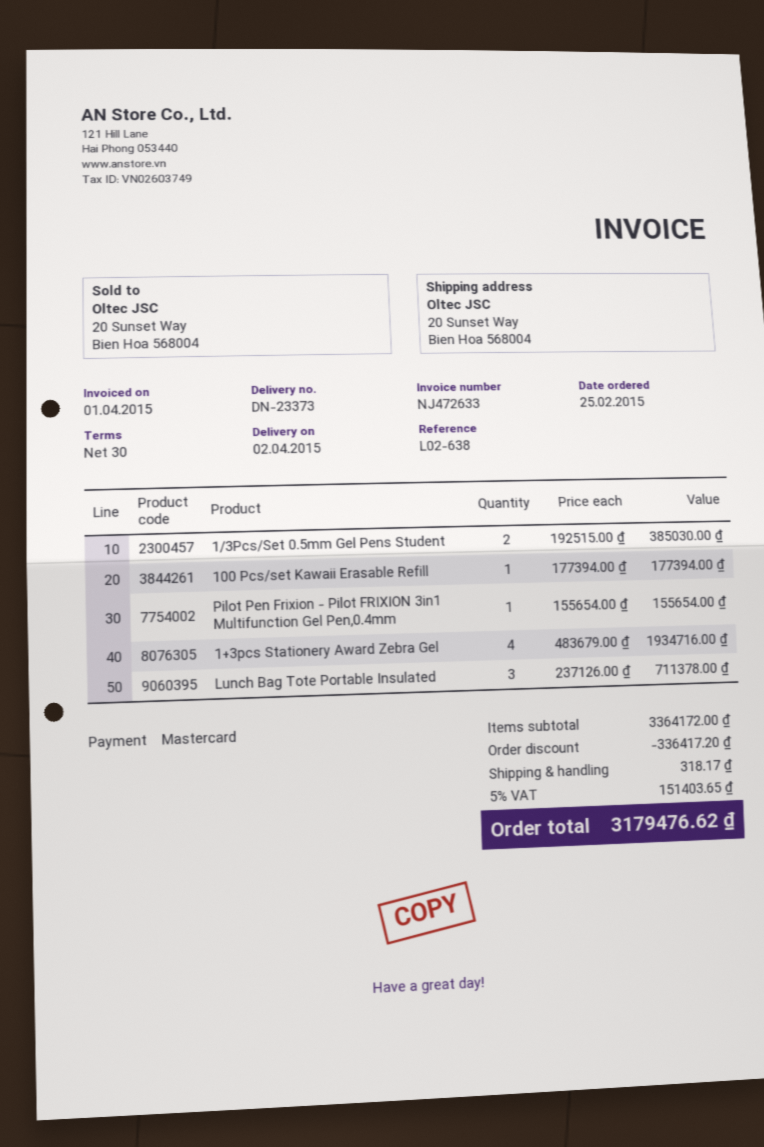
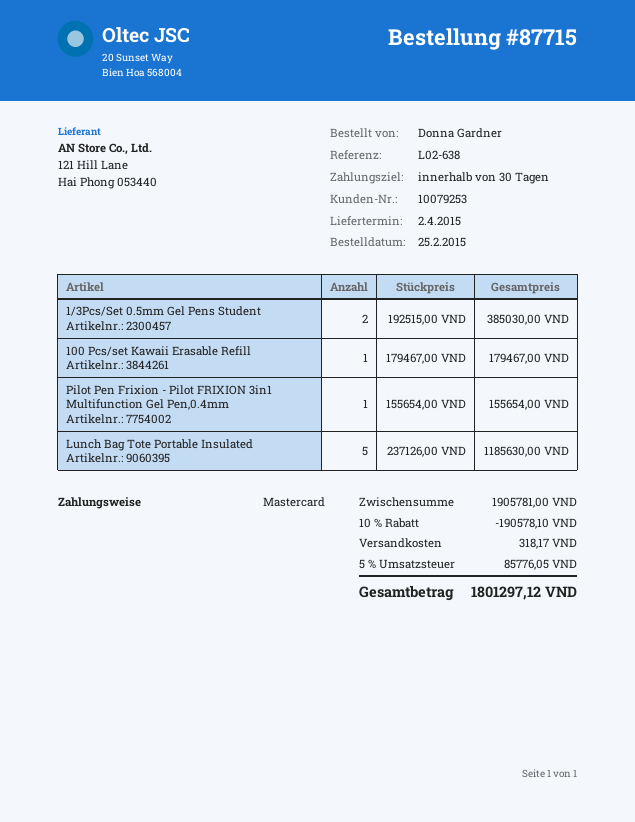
100 Pcs/set Kawaii Erasable Refill: 1 x 177394.00 = 177394.00 -> 1 x 179467.00 = 179467.00
1+3pcs Stationery Award Zebra Gel: 4 x 483679.00 = 1934716.00 -> none
Lunch Bag Tote Portable Insulated: 3 x 237126.00 = 711378.00 -> 5 x 237126.00 = 1185630.00
subtotal: 3364172.00 -> 1905781.00
discount: 336417.20 -> 190578.10
tax: 5% = 151403.65 -> 5% = 85776.05
total: 3179476.62 -> 1801297.12

